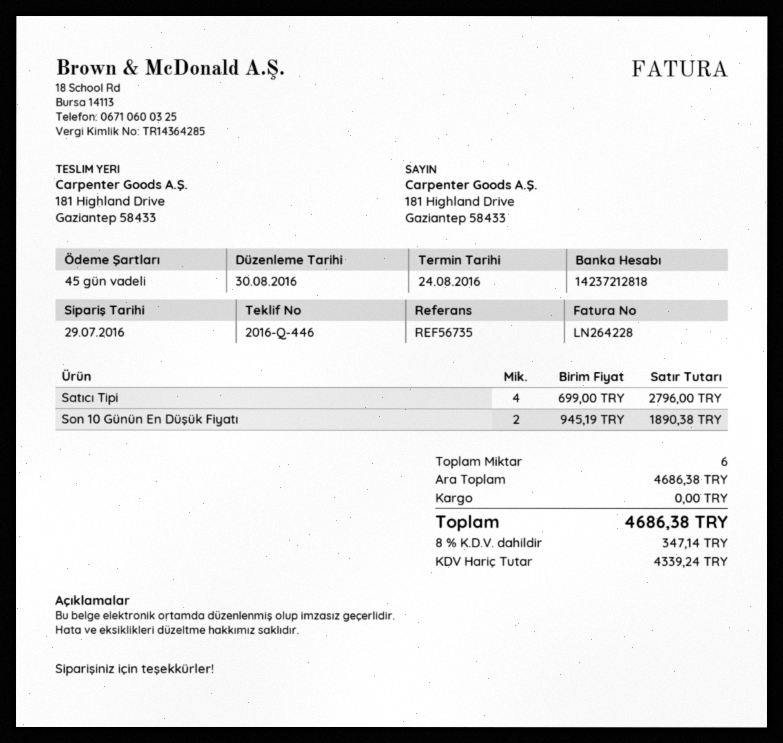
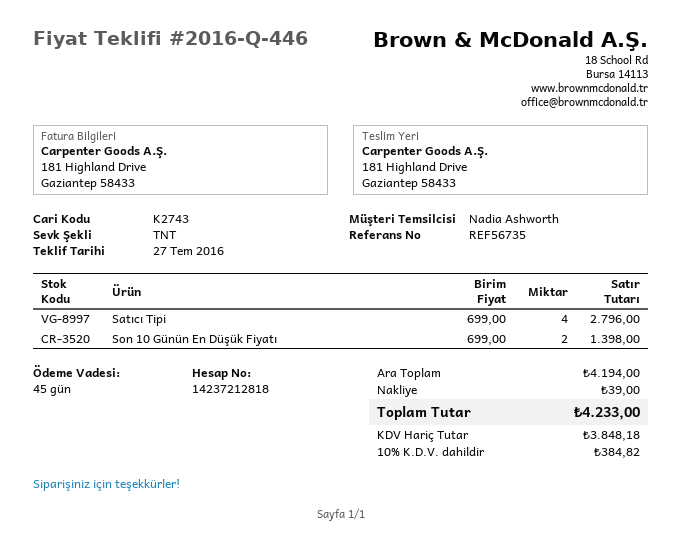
Son 10 Günün En Düşük Fiyatı: 2 x 945.19 = 1890.38 -> 2 x 699.00 = 1398.00
subtotal: 4686.38 -> 4194.00
shipping: 0.00 -> 39.00
net: 4339.24 -> 3848.18
tax: 8% = 347.14 -> 10% = 384.82
total: 4686.38 -> 4233.00

